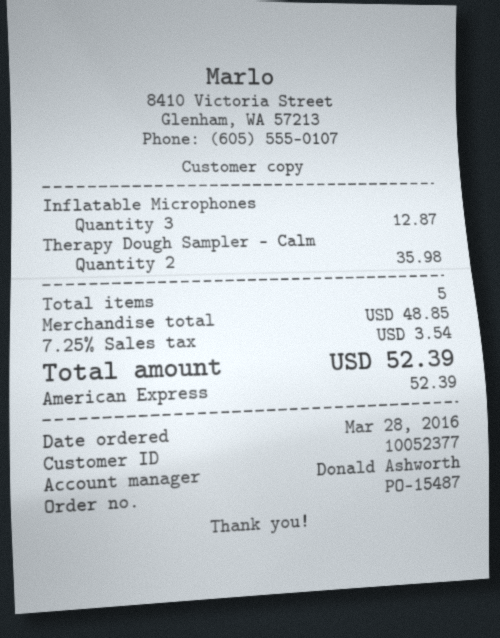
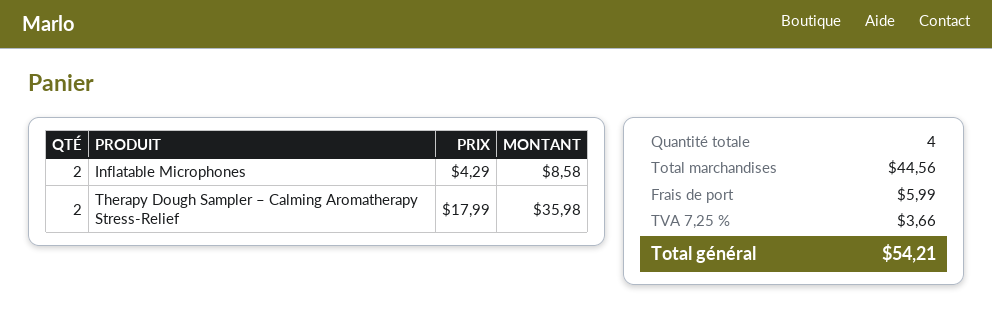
Inflatable Microphones: 3 for 12.87 -> 2 for 8.58
total quantity: 5 -> 4
subtotal: 48.85 -> 44.56
shipping: none -> 5.99
tax: 7.25% = 3.54 -> 7.25% = 3.66
total: 52.39 -> 54.21

